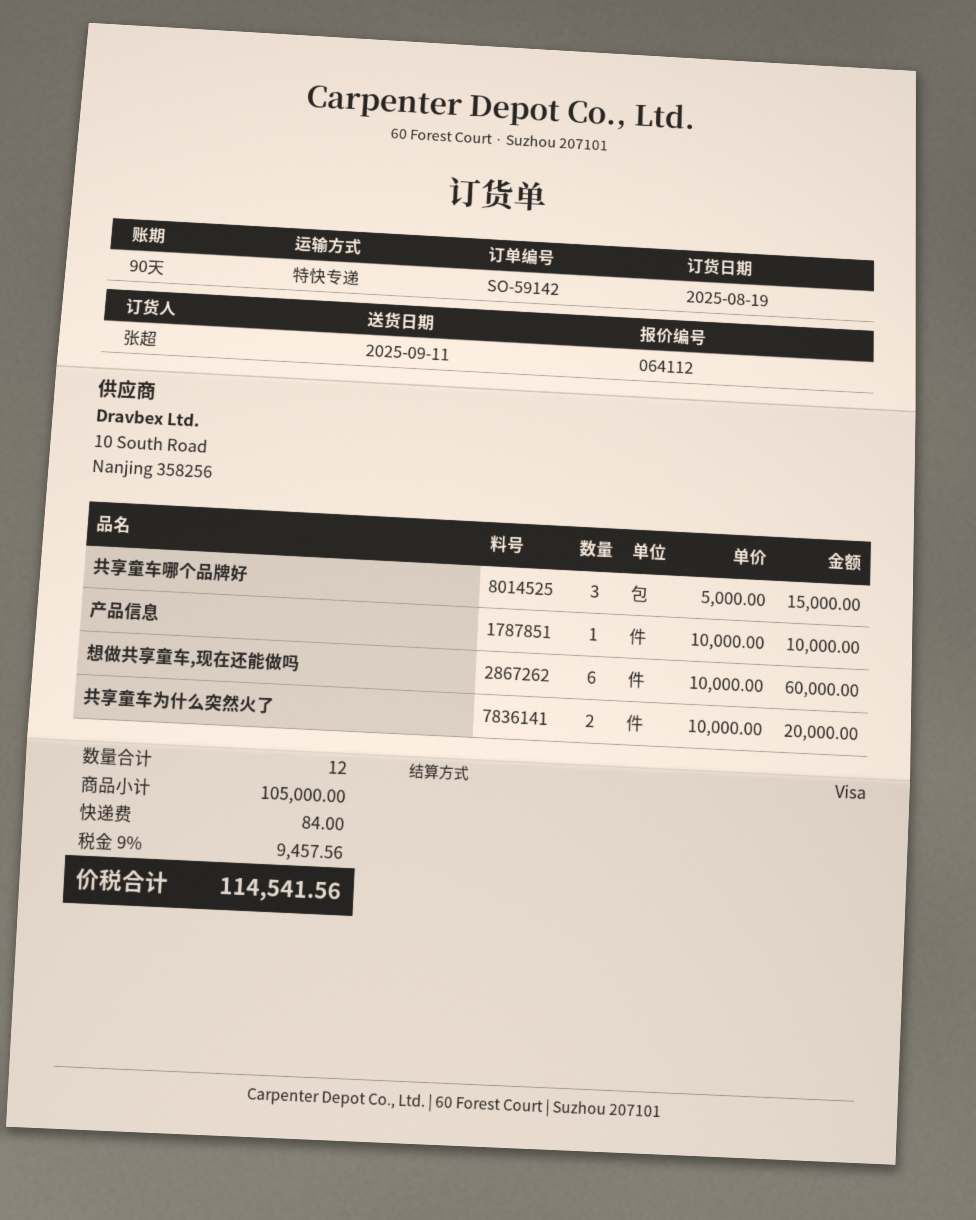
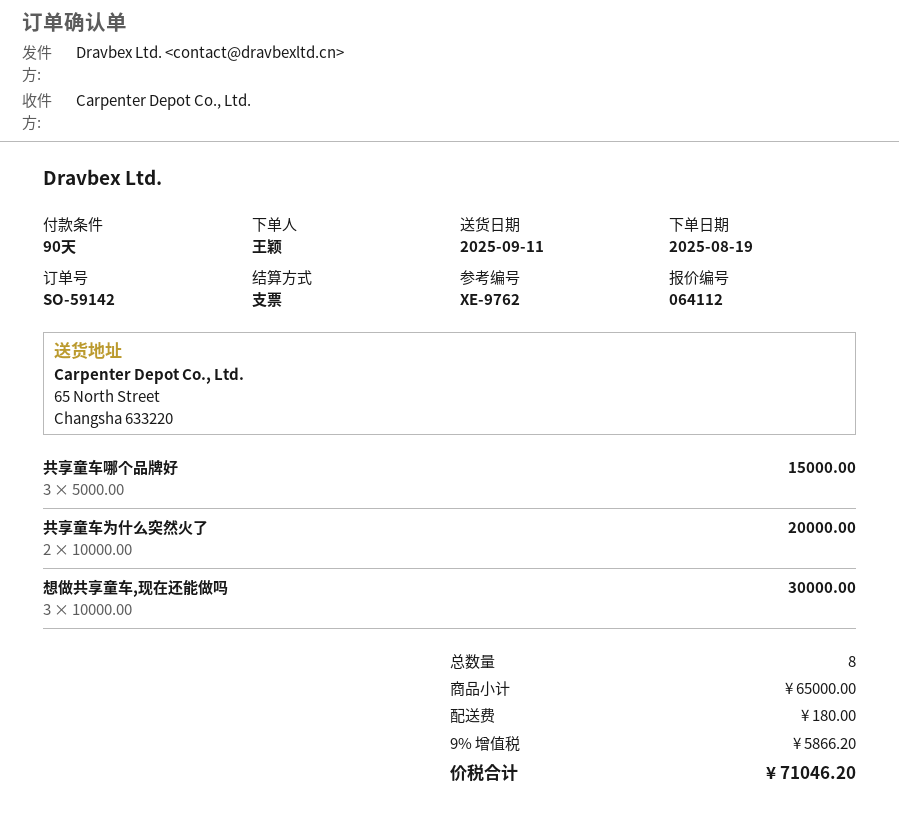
ordered by: 张超 -> 王颖
payment method: Visa -> cheque
产品信息: 1 x 10000.00 = 10000.00 -> none
想做共享童车,现在还能做吗: 6 x 10000.00 = 60000.00 -> 3 x 10000.00 = 30000.00
total quantity: 12 -> 8
subtotal: 105000.00 -> 65000.00
shipping: 84.00 -> 180.00
tax: 9% = 9457.56 -> 9% = 5866.20
total: 114541.56 -> 71046.20

